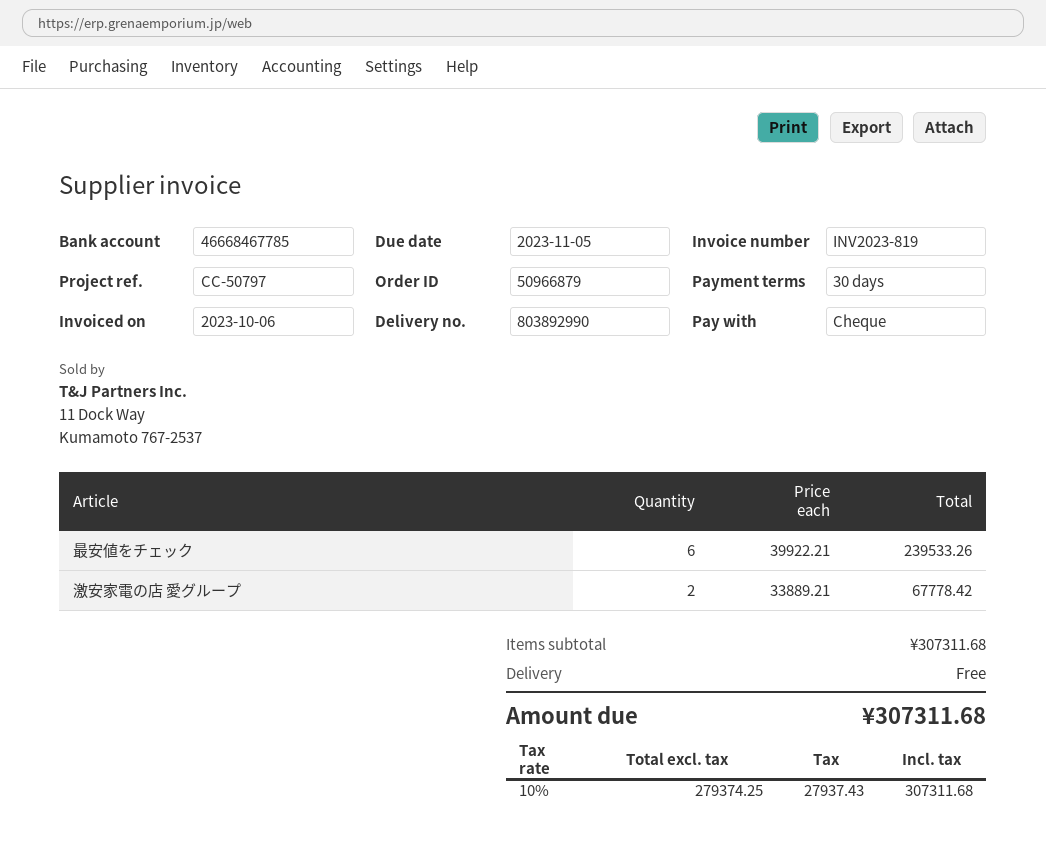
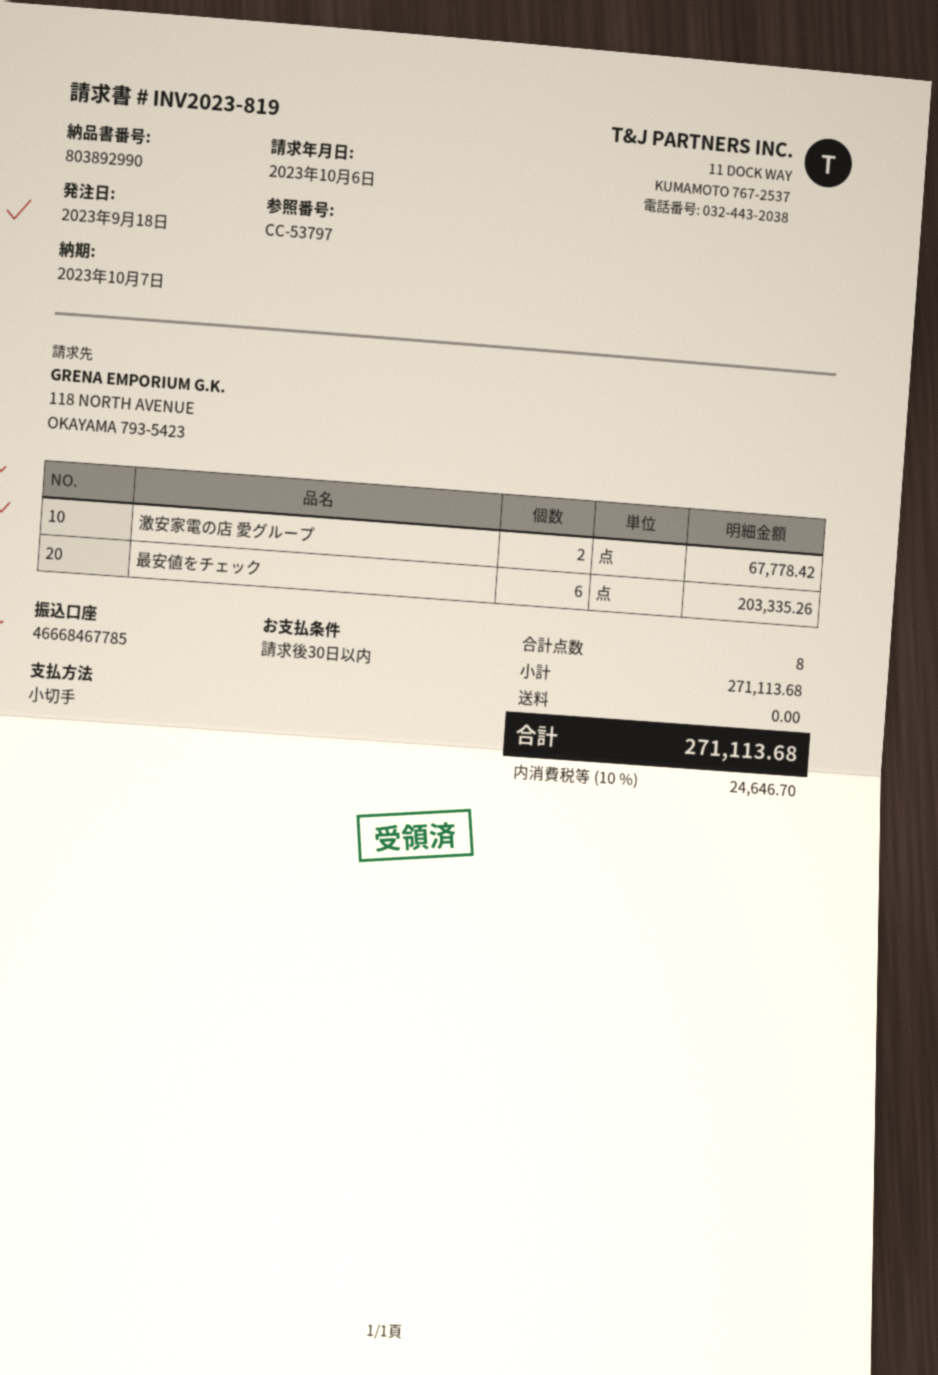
reference: CC-50797 -> CC-53797
最安値をチェック: 6 for 239533.26 -> 6 for 203335.26
subtotal: 307311.68 -> 271113.68
tax: 10% = 27937.43 -> 10% = 24646.70
total: 307311.68 -> 271113.68

